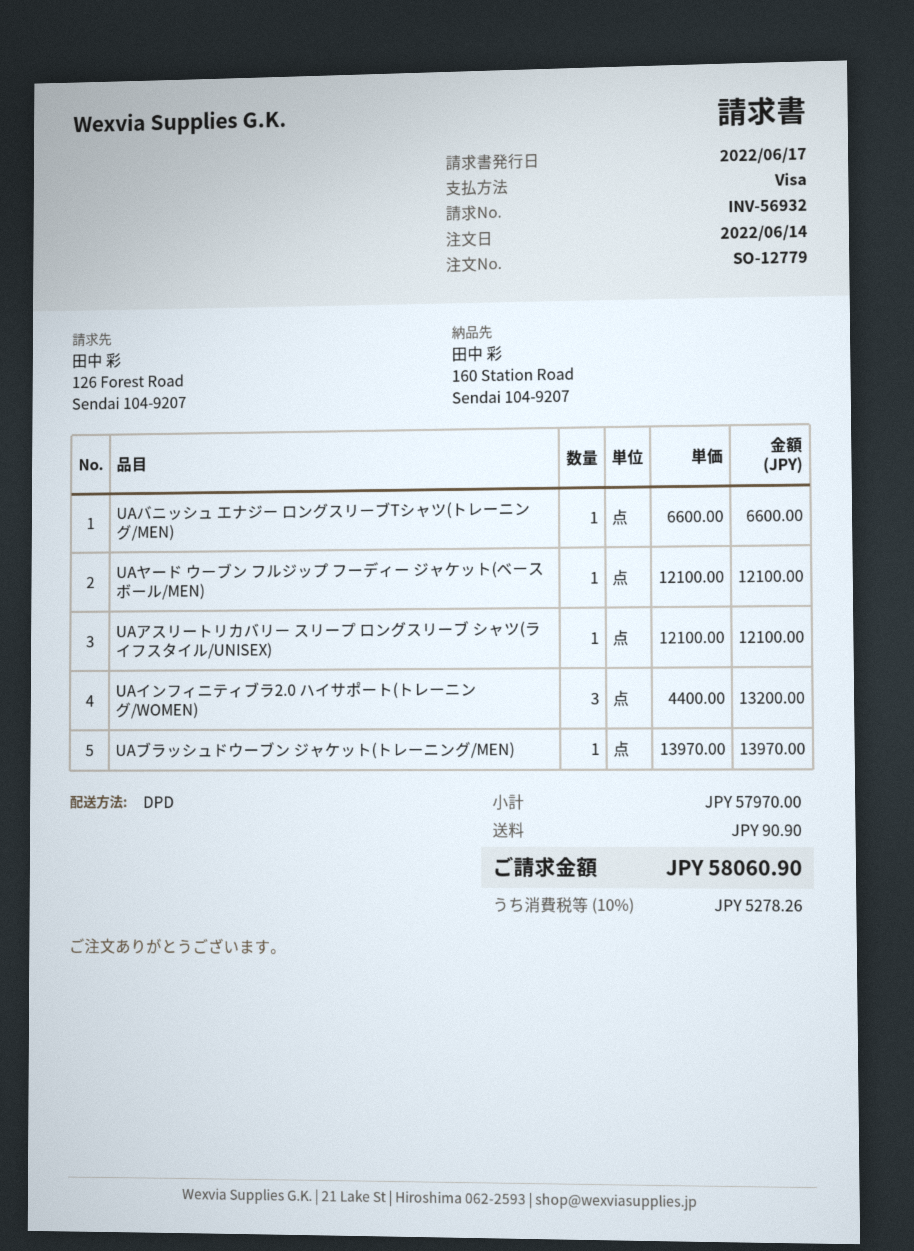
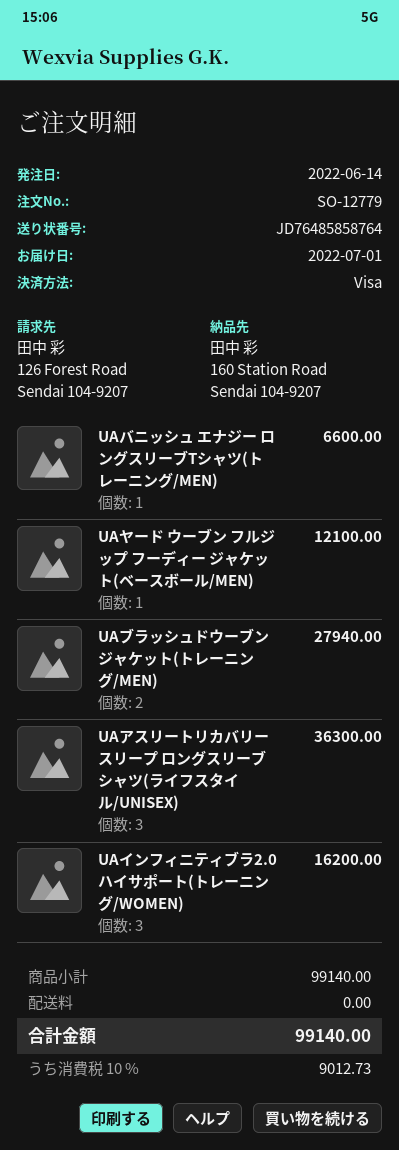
UAアスリートリカバリー スリープ ロングスリーブ シャツ(ライフスタイル/UNISEX): 1 for 12100.00 -> 3 for 36300.00
UAインフィニティブラ2.0 ハイサポート(トレーニング/WOMEN): 3 for 13200.00 -> 3 for 16200.00
UAブラッシュドウーブン ジャケット(トレーニング/MEN): 1 for 13970.00 -> 2 for 27940.00
subtotal: 57970.00 -> 99140.00
shipping: 90.90 -> 0.00
tax: 10% = 5278.26 -> 10% = 9012.73
total: 58060.90 -> 99140.00

